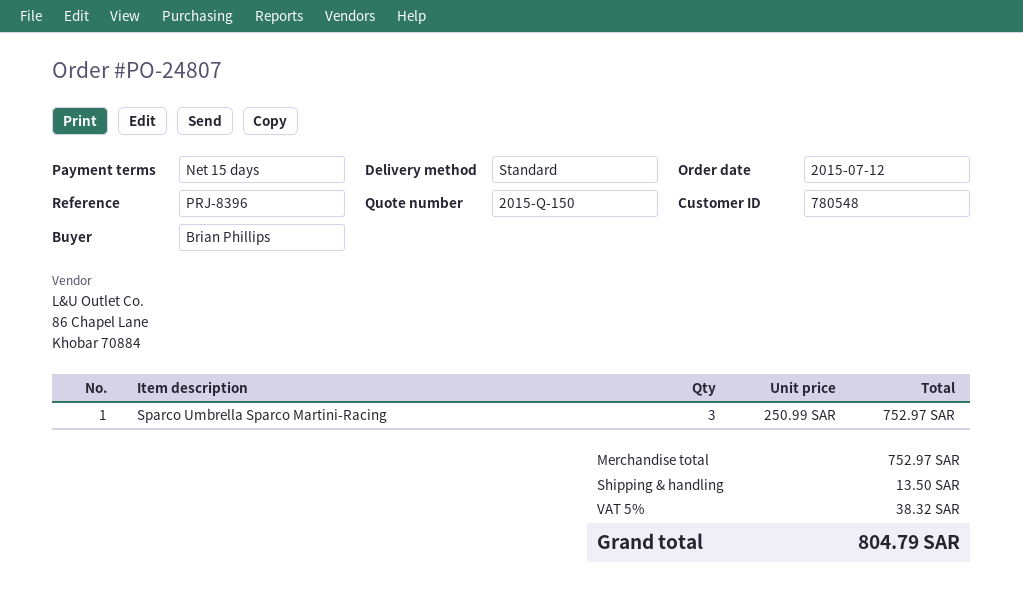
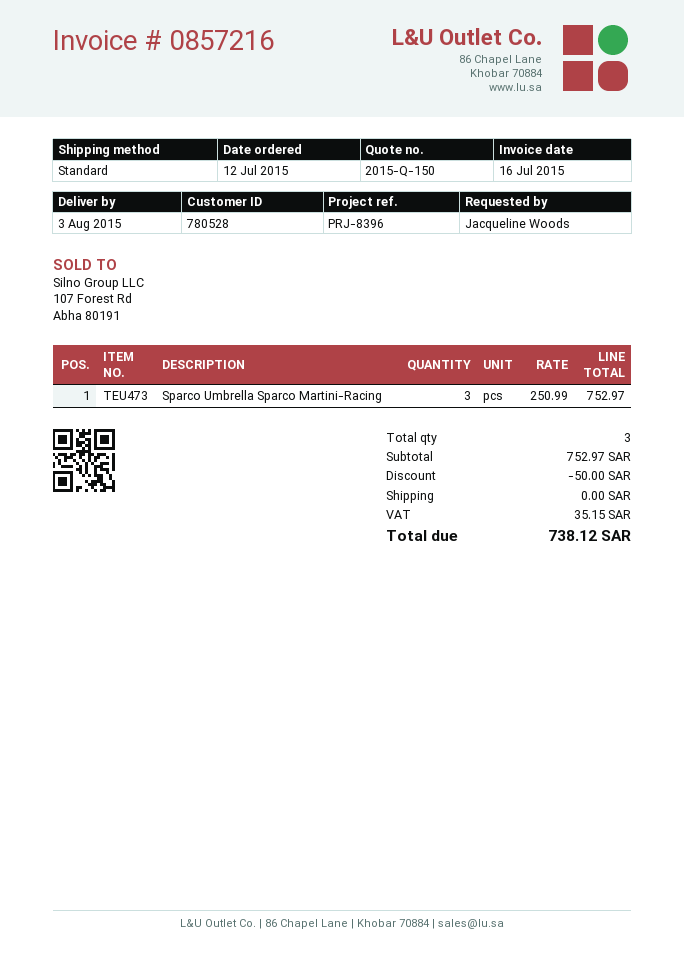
customer number: 780548 -> 780528
ordered by: Brian Phillips -> Jacqueline Woods
discount: none -> 50.00
shipping: 13.50 -> 0.00
tax: 38.32 -> 35.15
total: 804.79 -> 738.12

